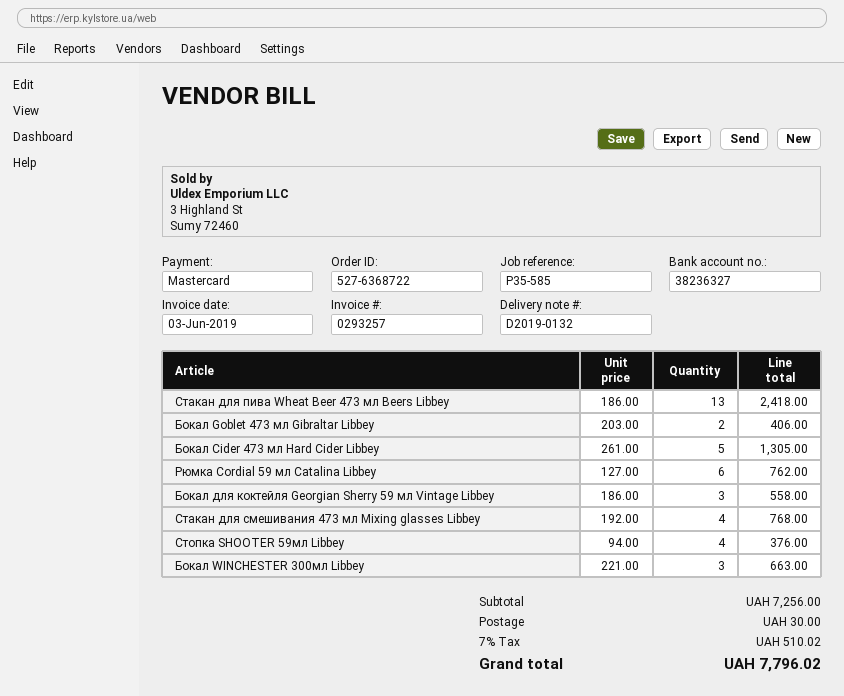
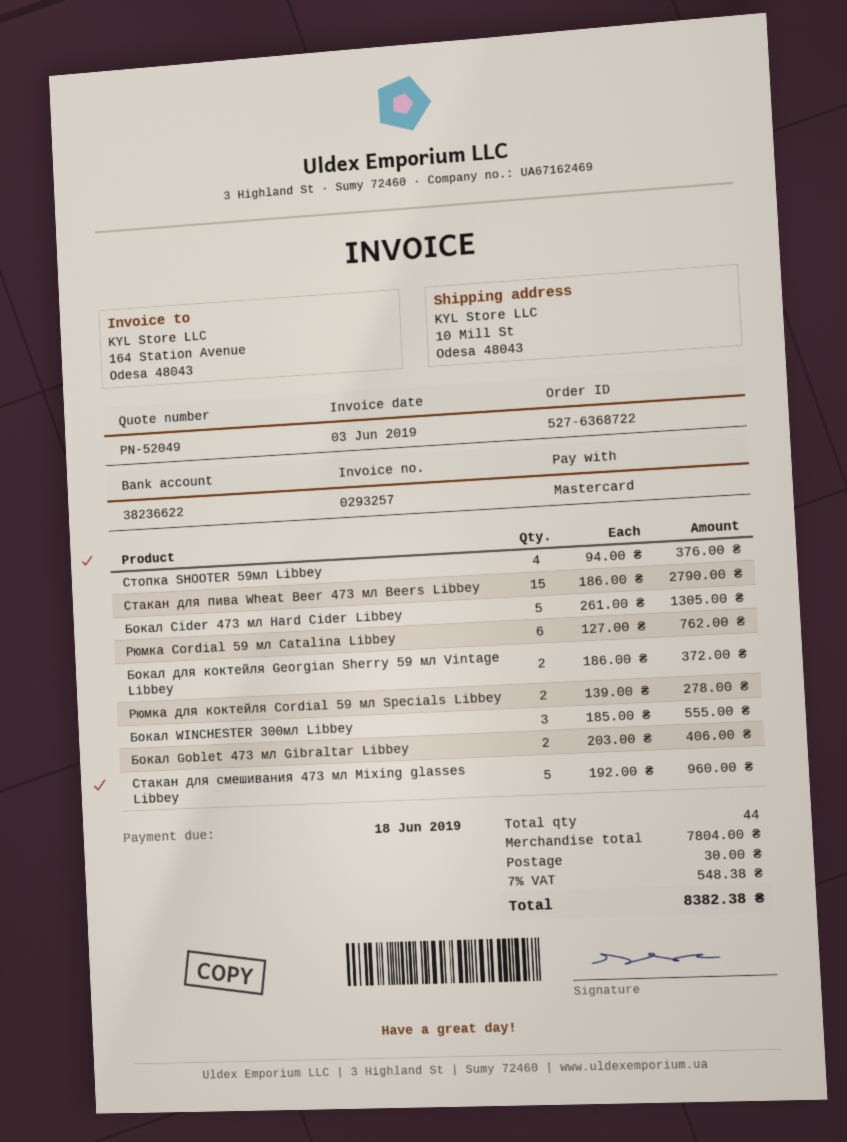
bank account: 38236327 -> 38236622
Стакан для пива Wheat Beer 473 мл Beers Libbey: 13 x 186.00 = 2418.00 -> 15 x 186.00 = 2790.00
Бокал для коктейля Georgian Sherry 59 мл Vintage Libbey: 3 x 186.00 = 558.00 -> 2 x 186.00 = 372.00
Стакан для смешивания 473 мл Mixing glasses Libbey: 4 x 192.00 = 768.00 -> 5 x 192.00 = 960.00
Бокал WINCHESTER 300мл Libbey: 3 x 221.00 = 663.00 -> 3 x 185.00 = 555.00
Рюмка для коктейля Cordial 59 мл Specials Libbey: none -> 2 x 139.00 = 278.00
subtotal: 7256.00 -> 7804.00
tax: 7% = 510.02 -> 7% = 548.38
total: 7796.02 -> 8382.38

